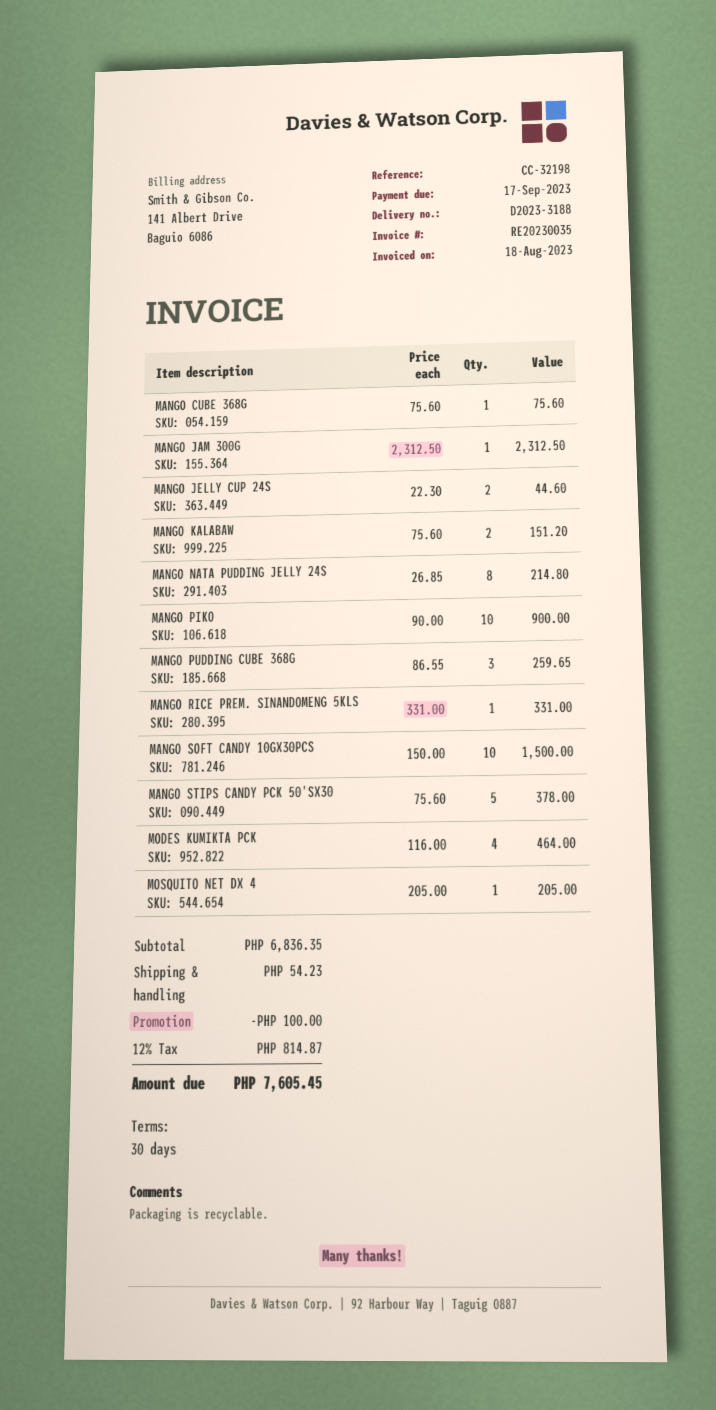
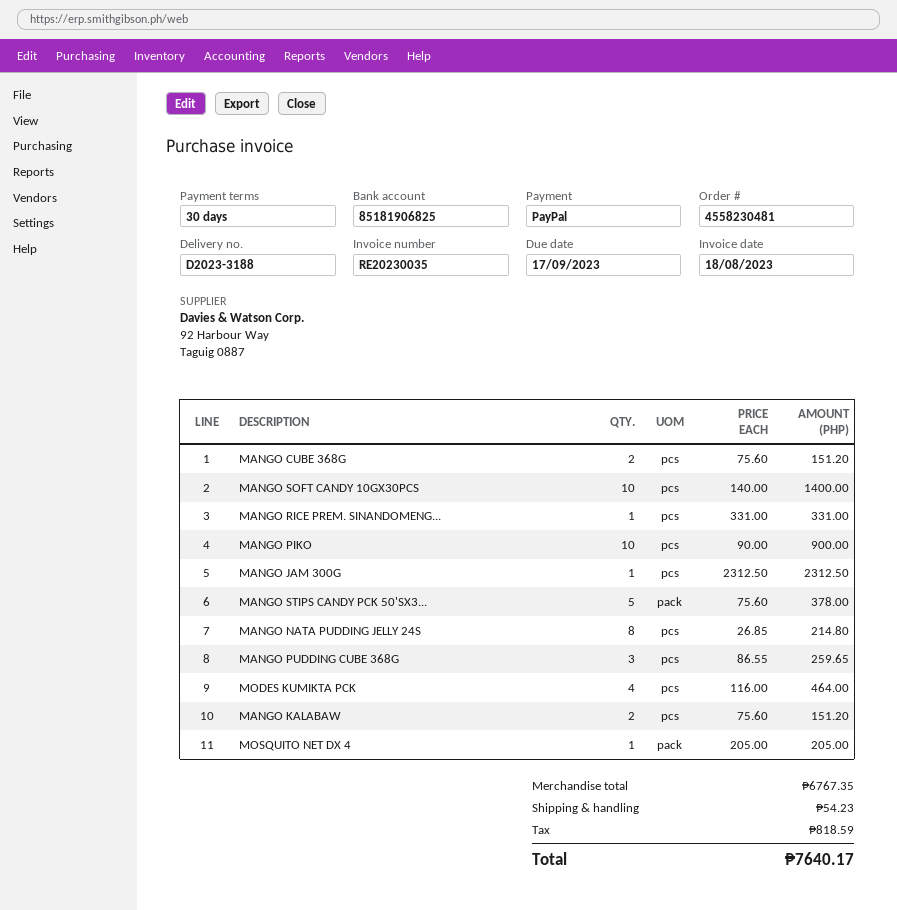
MANGO CUBE 368G: 1 x 75.60 = 75.60 -> 2 x 75.60 = 151.20
MANGO JELLY CUP 24S: 2 x 22.30 = 44.60 -> none
MANGO SOFT CANDY 10GX30PCS: 10 x 150.00 = 1500.00 -> 10 x 140.00 = 1400.00
subtotal: 6836.35 -> 6767.35
discount: 100.00 -> none
tax: 814.87 -> 818.59
total: 7605.45 -> 7640.17

